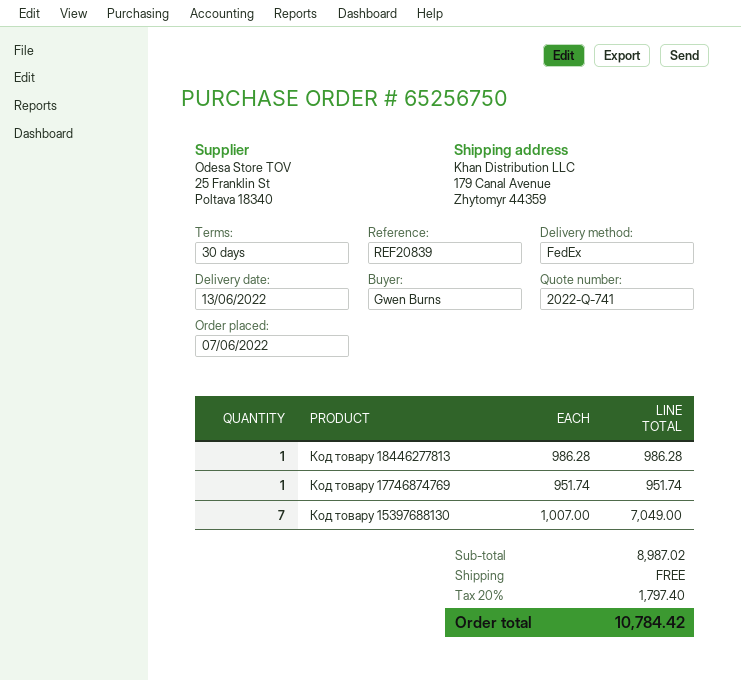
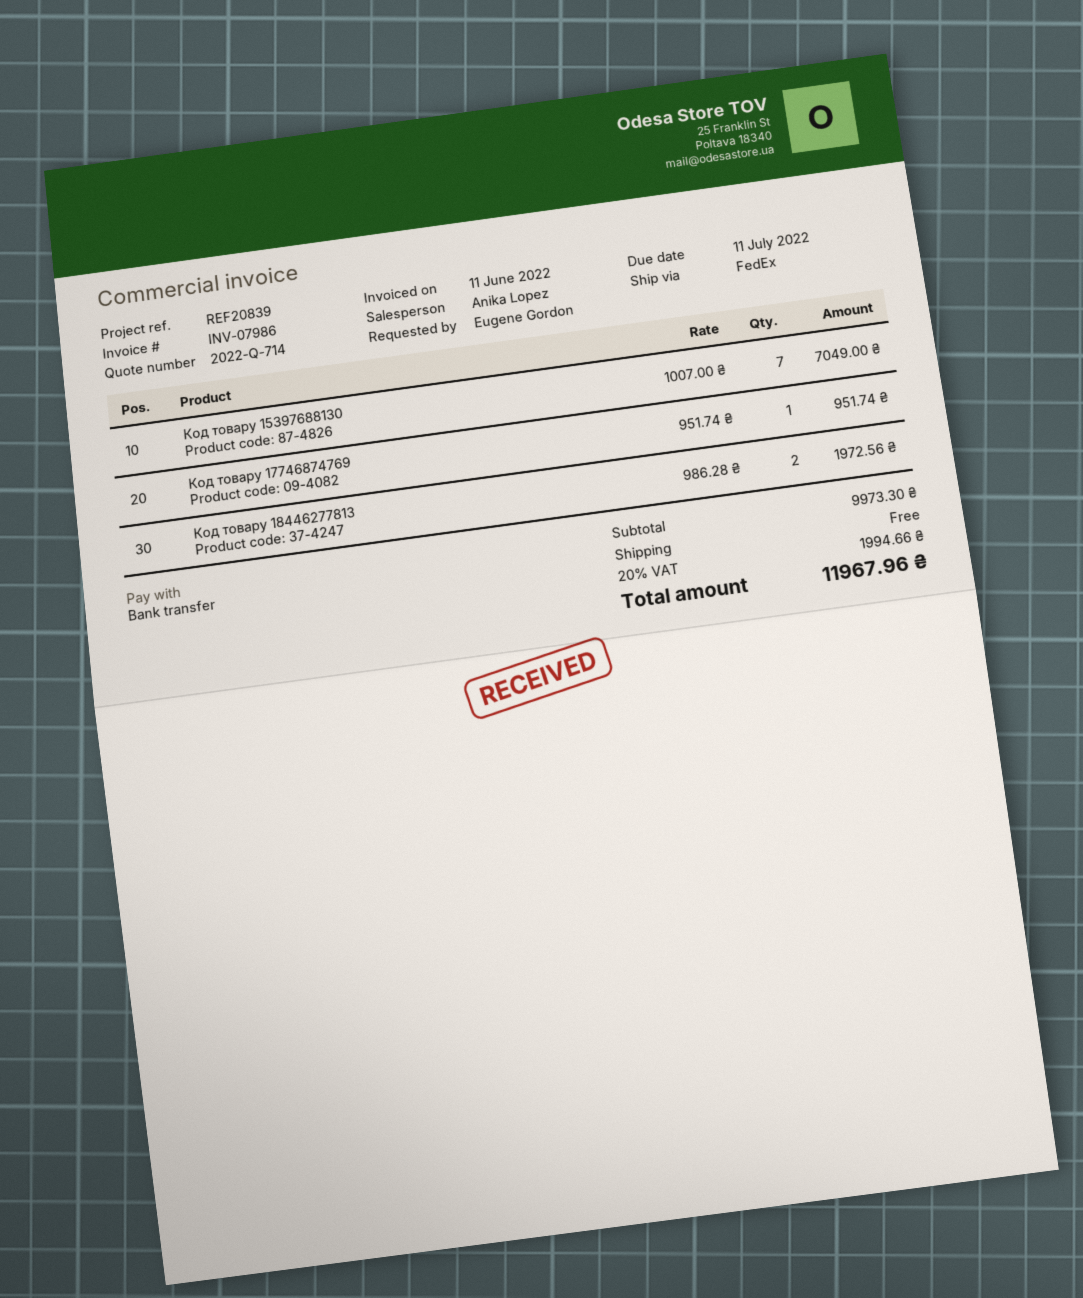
quote number: 2022-Q-741 -> 2022-Q-714
ordered by: Gwen Burns -> Eugene Gordon
Код товару 18446277813: 1 x 986.28 = 986.28 -> 2 x 986.28 = 1972.56
subtotal: 8987.02 -> 9973.30
tax: 20% = 1797.40 -> 20% = 1994.66
total: 10784.42 -> 11967.96

